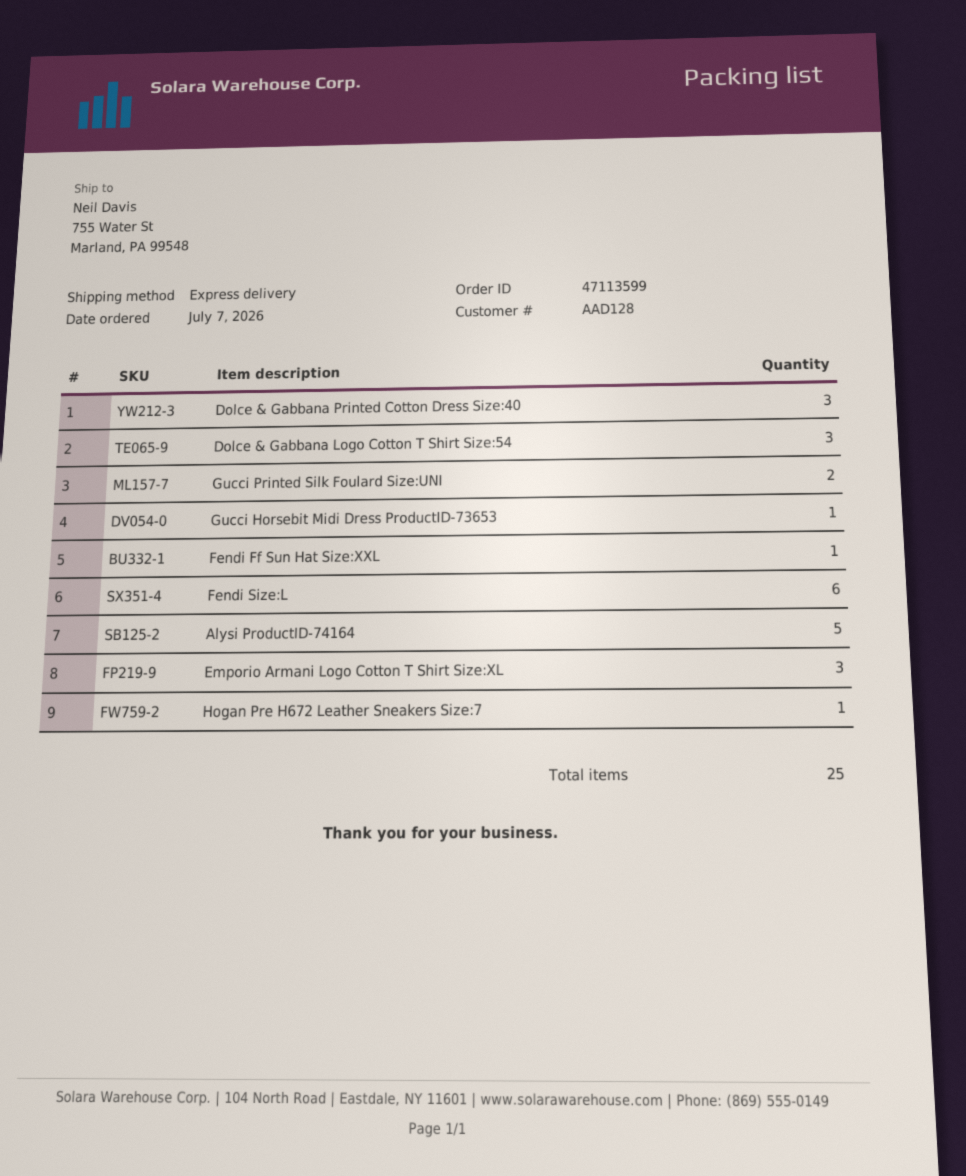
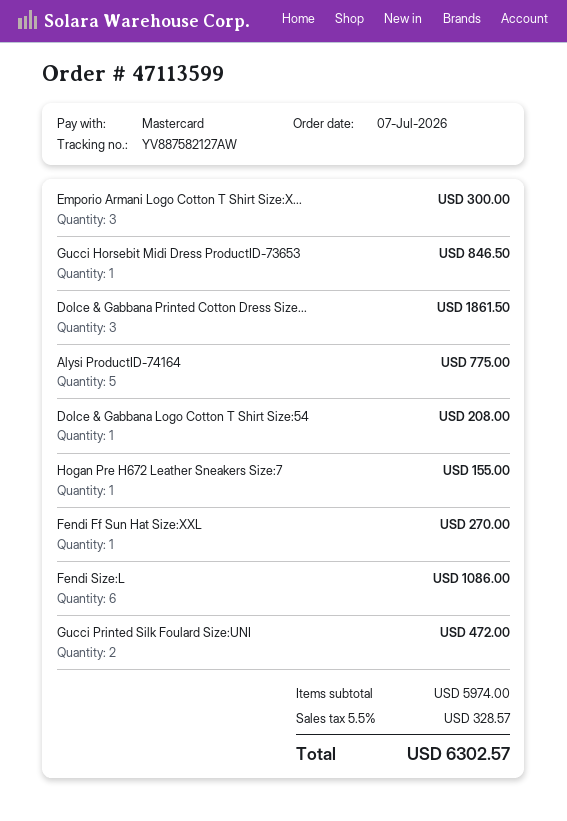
Dolce & Gabbana Logo Cotton T Shirt Size:54: 3 -> 1

